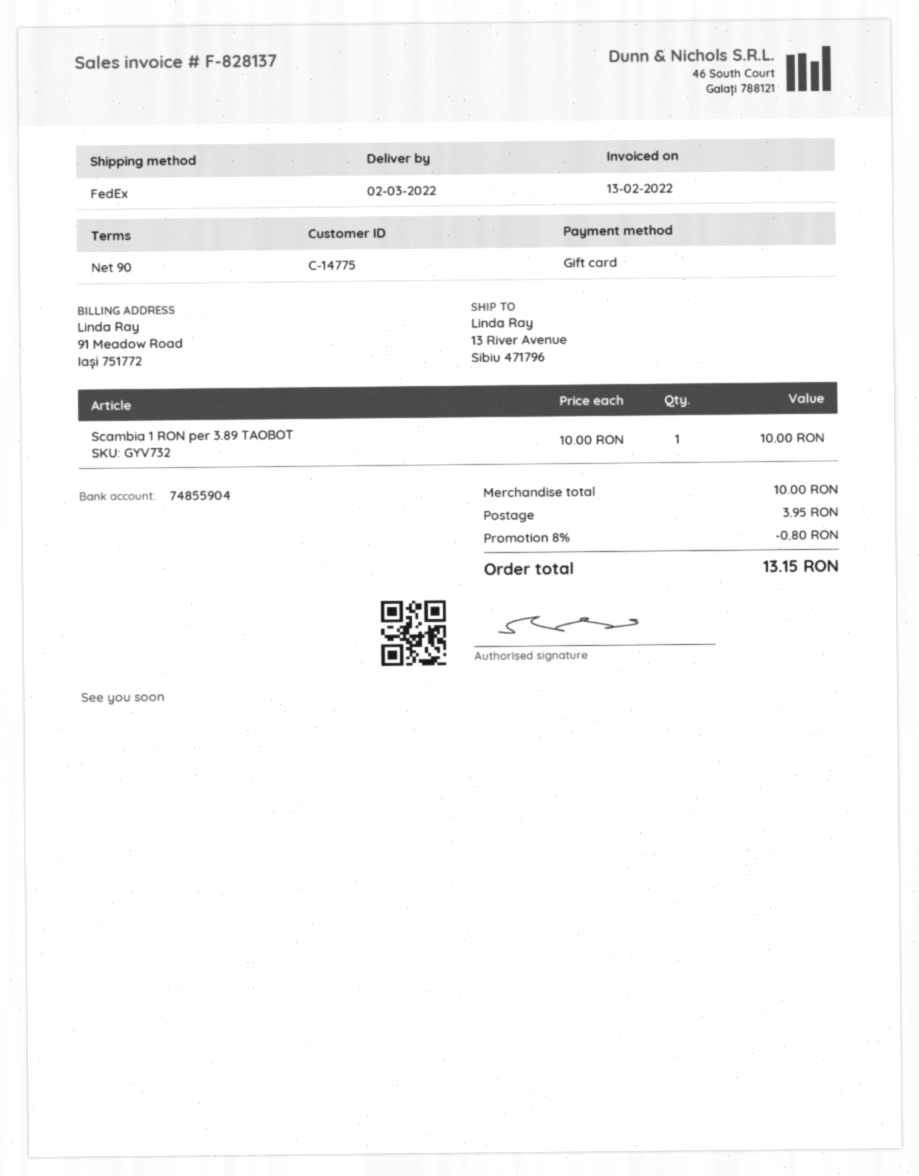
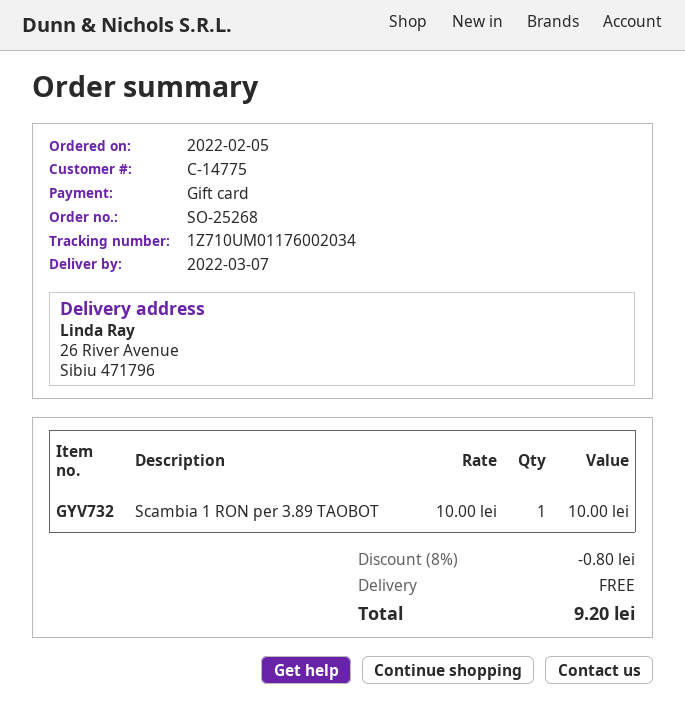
delivery date: 2022-03-02 -> 2022-03-07
ship to: 13 River Avenue, Sibiu 471796 -> 26 River Avenue, Sibiu 471796
shipping: 3.95 -> 0.00
total: 13.15 -> 9.20

